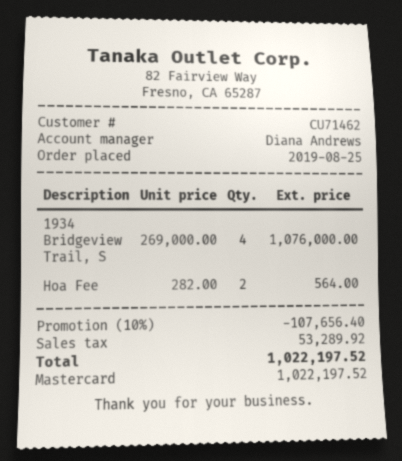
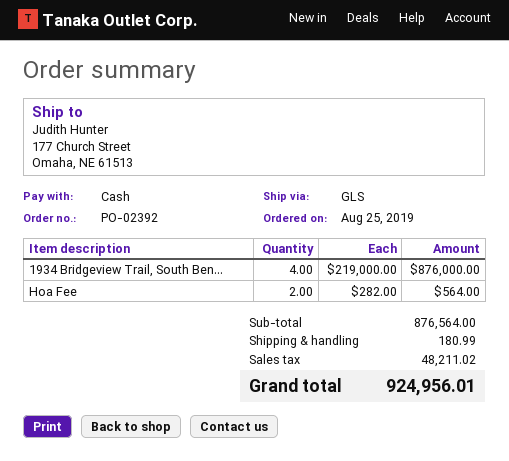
payment method: Mastercard -> cash
1934 Bridgeview Trail, S: 4 x 269000.00 = 1076000.00 -> 4 x 219000.00 = 876000.00
discount: 10% = 107656.40 -> none
shipping: none -> 180.99
tax: 53289.92 -> 48211.02
total: 1022197.52 -> 924956.01

